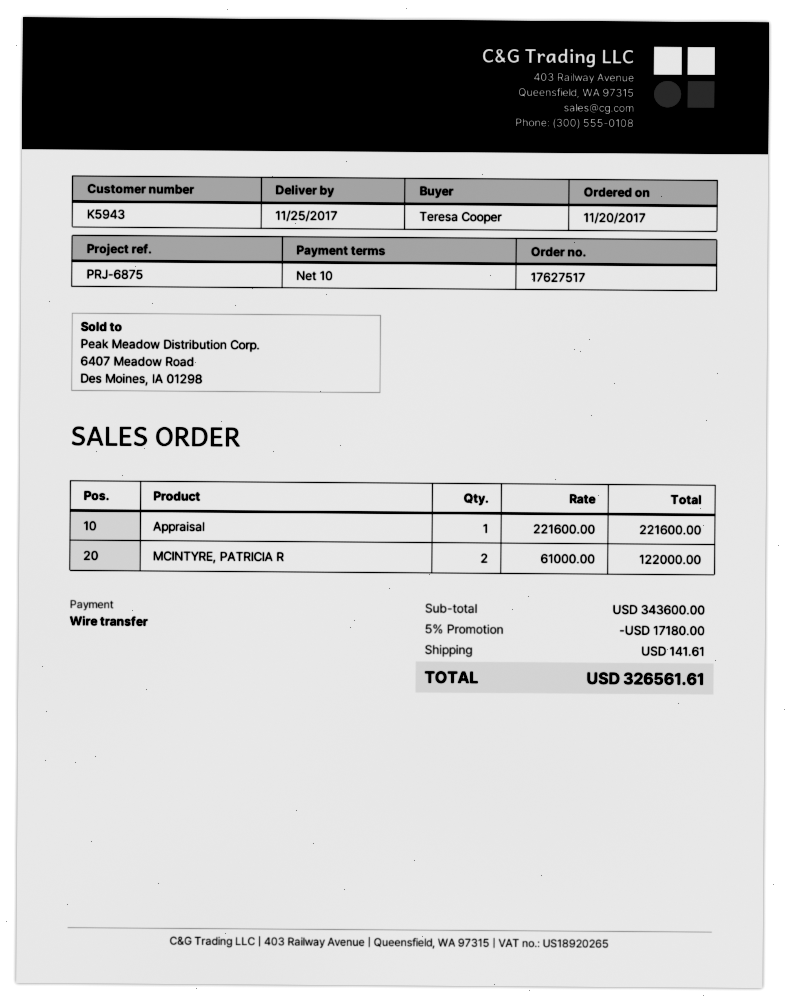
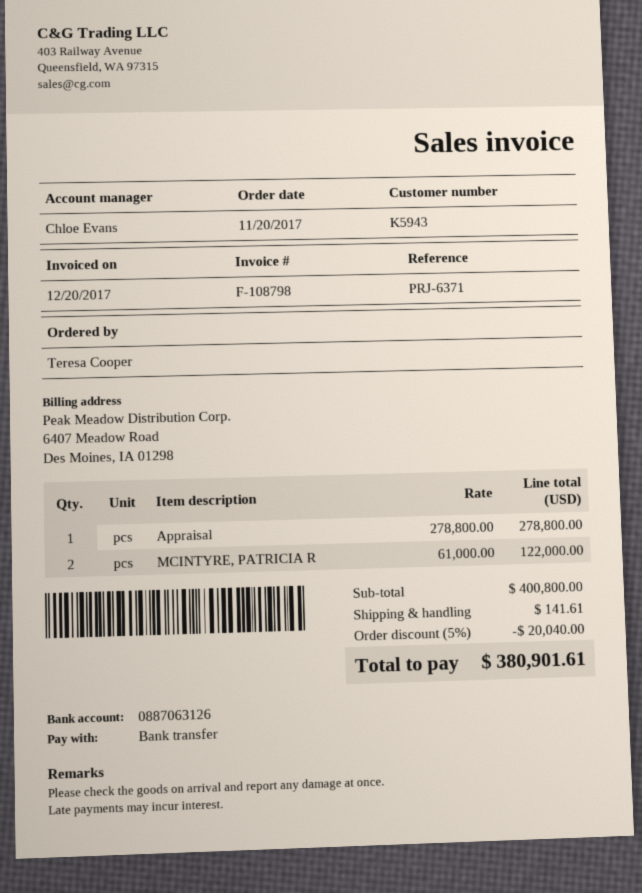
reference: PRJ-6875 -> PRJ-6371
Appraisal: 1 x 221600.00 = 221600.00 -> 1 x 278800.00 = 278800.00
subtotal: 343600.00 -> 400800.00
discount: 5% = 17180.00 -> 5% = 20040.00
total: 326561.61 -> 380901.61

